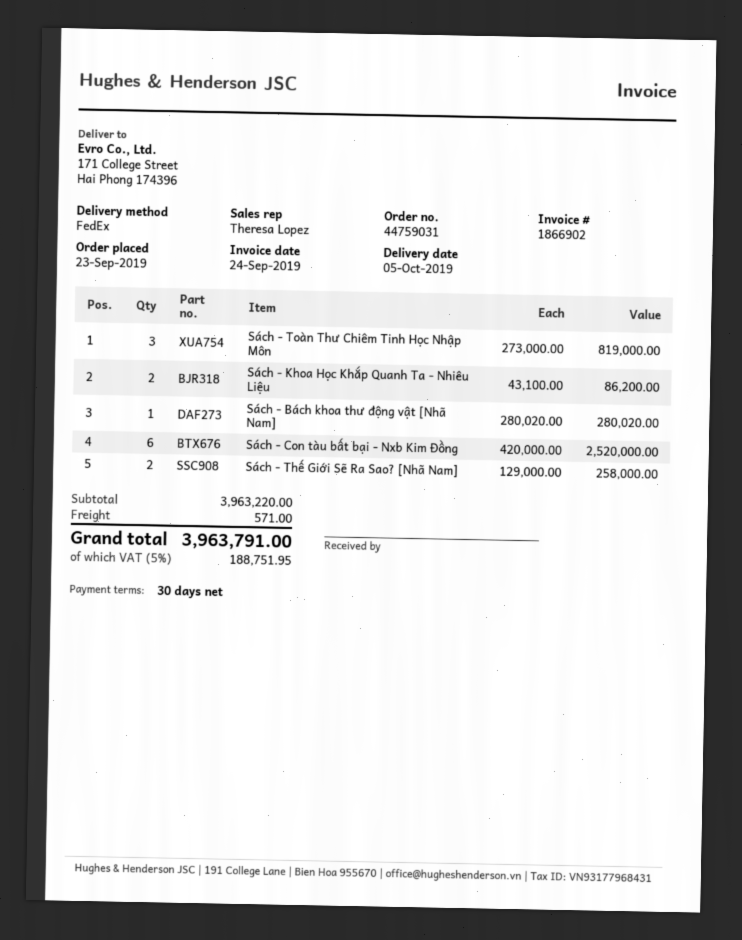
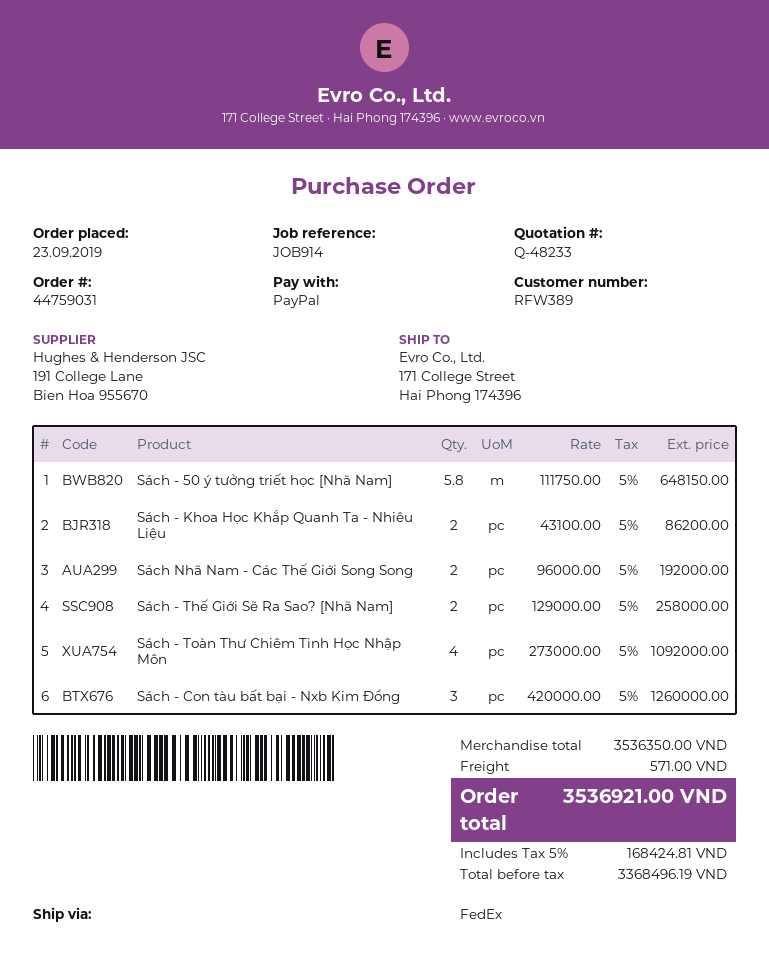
Sách - Toàn Thư Chiêm Tinh Học Nhập Môn: 3 x 273000.00 = 819000.00 -> 4 x 273000.00 = 1092000.00
Sách - Bách khoa thư động vật [Nhã Nam]: 1 x 280020.00 = 280020.00 -> none
Sách - Con tàu bất bại - Nxb Kim Đồng: 6 x 420000.00 = 2520000.00 -> 3 x 420000.00 = 1260000.00
Sách - 50 ý tưởng triết học [Nhã Nam]: none -> 5.8 x 111750.00 = 648150.00
Sách Nhã Nam - Các Thế Giới Song Song: none -> 2 x 96000.00 = 192000.00
subtotal: 3963220.00 -> 3536350.00
tax: 5% = 188751.95 -> 5% = 168424.81
total: 3963791.00 -> 3536921.00

